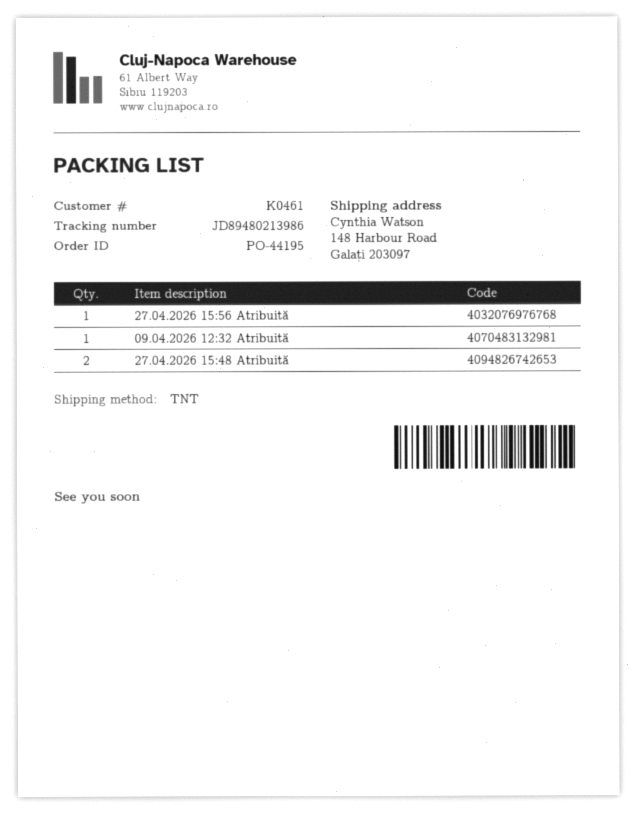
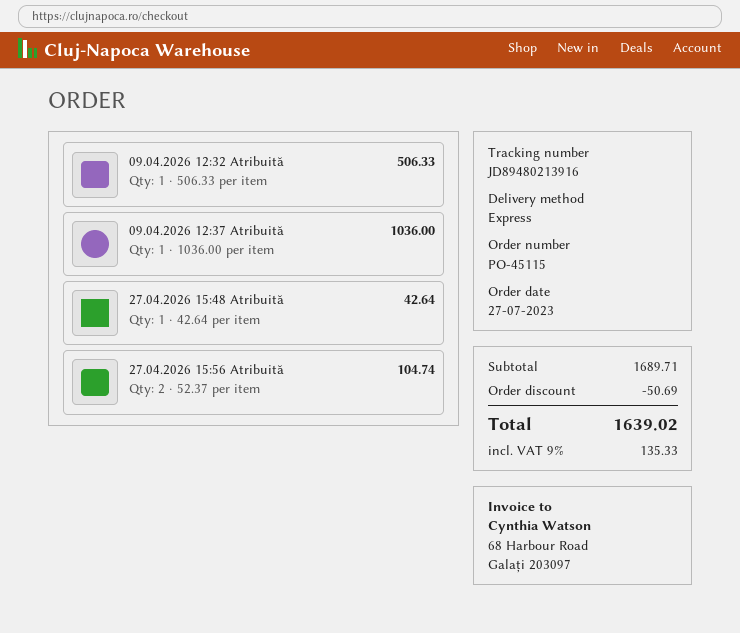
order number: PO-44195 -> PO-45115
shipping method: TNT -> express
tracking number: JD89480213986 -> JD89480213916
27.04.2026 15:56 Atribuită: 1 -> 2
27.04.2026 15:48 Atribuită: 2 -> 1
09.04.2026 12:37 Atribuită: none -> 1

